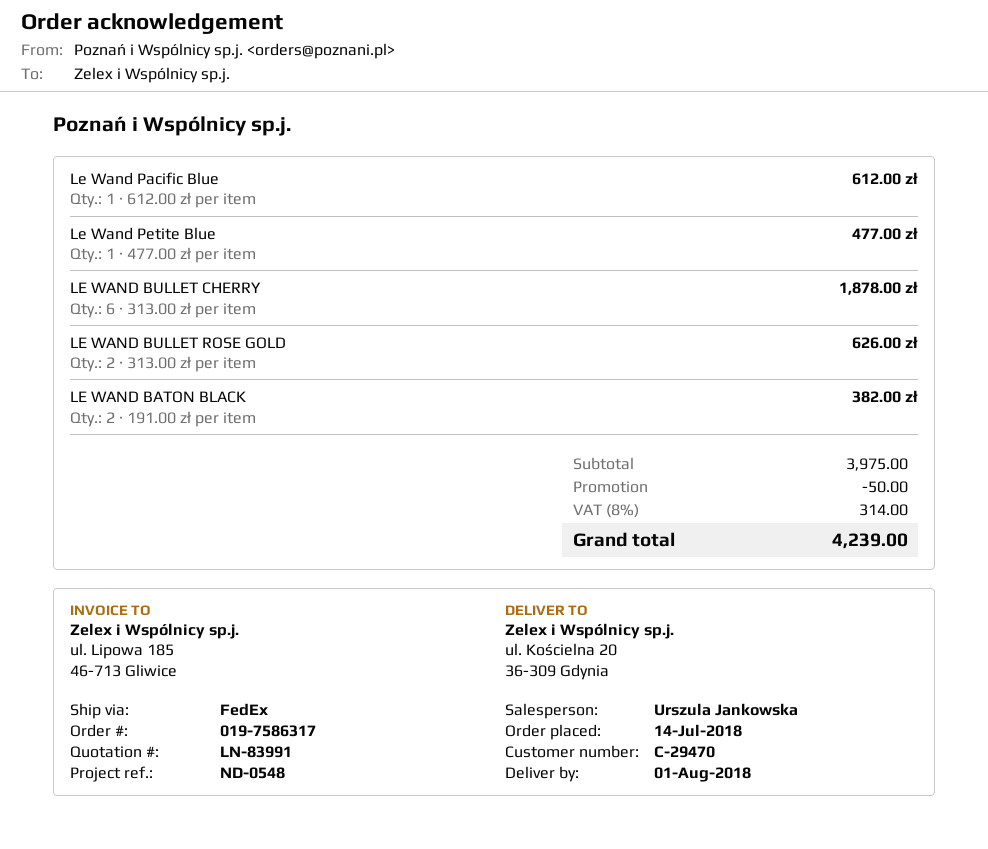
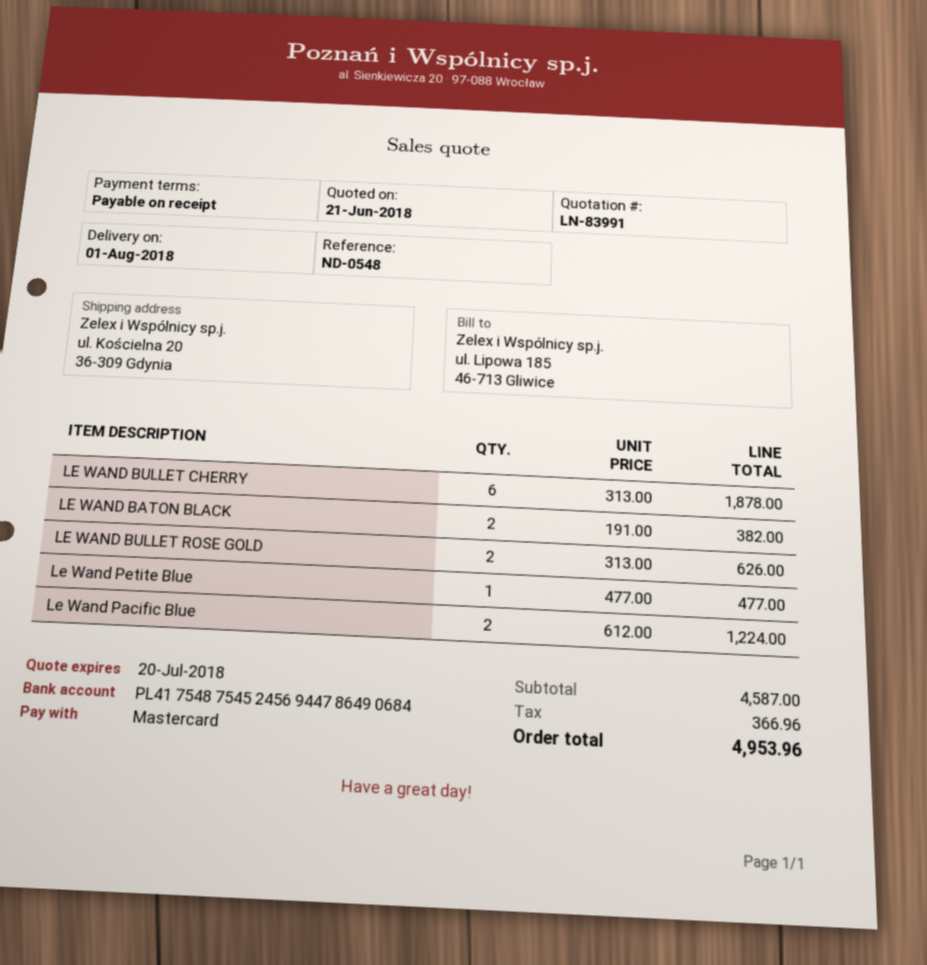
Le Wand Pacific Blue: 1 x 612.00 = 612.00 -> 2 x 612.00 = 1224.00
subtotal: 3975.00 -> 4587.00
discount: 50.00 -> none
tax: 314.00 -> 366.96
total: 4239.00 -> 4953.96

